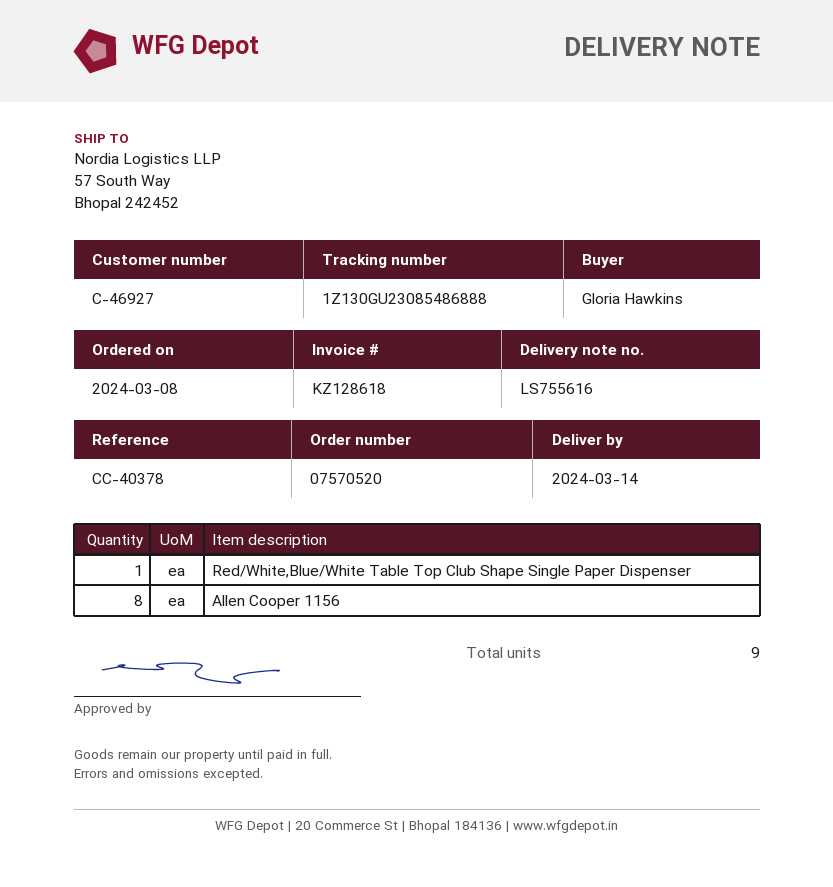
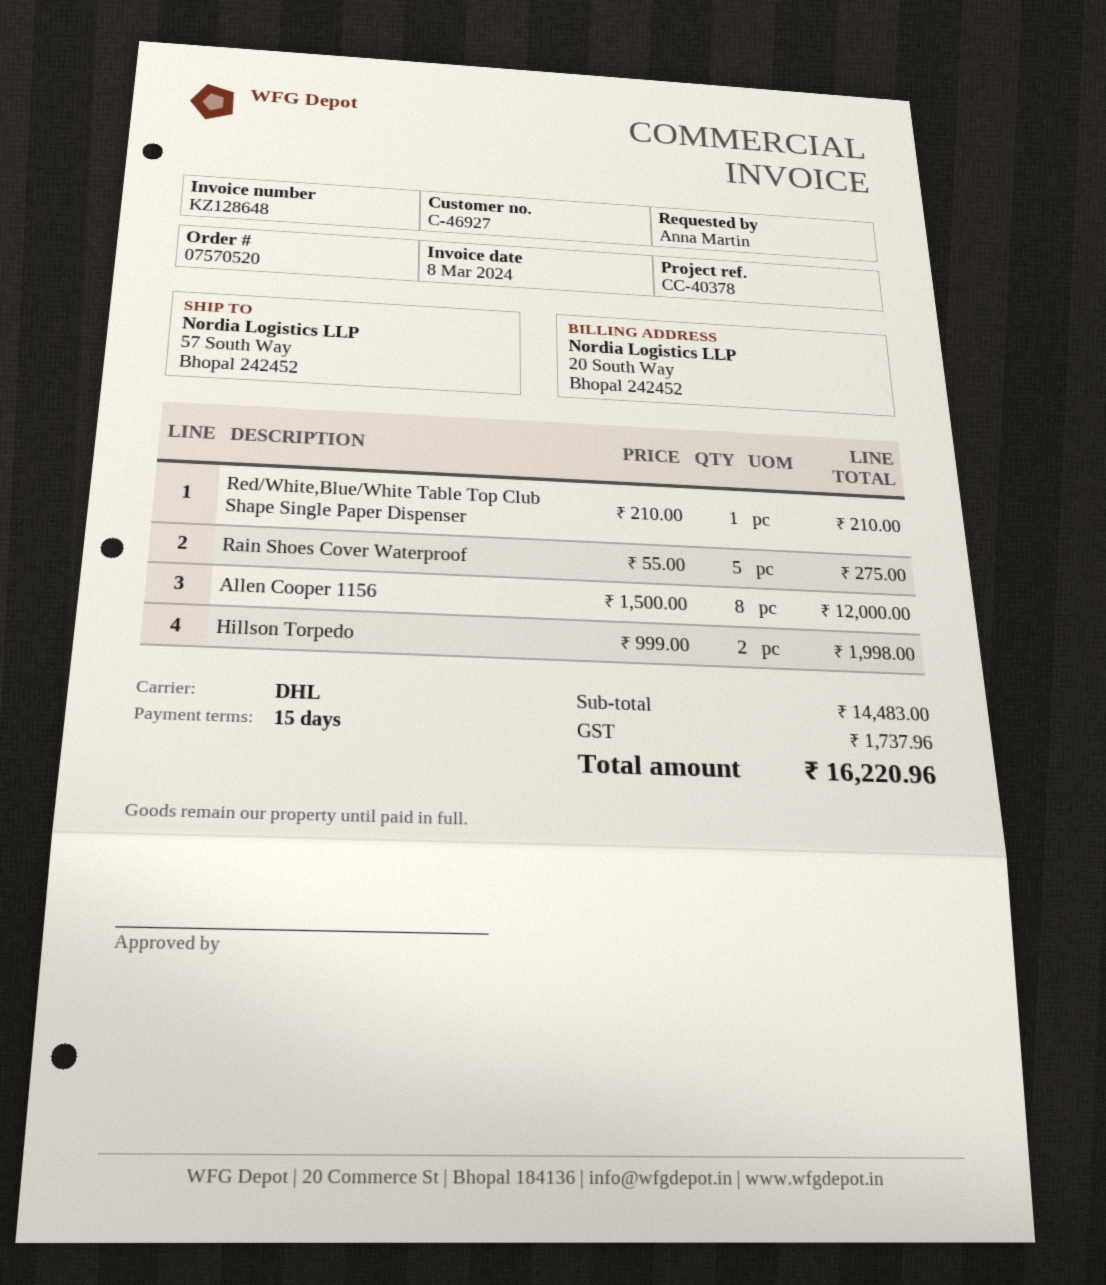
invoice number: KZ128618 -> KZ128648
ordered by: Gloria Hawkins -> Anna Martin
Rain Shoes Cover Waterproof: none -> 5
Hillson Torpedo: none -> 2

